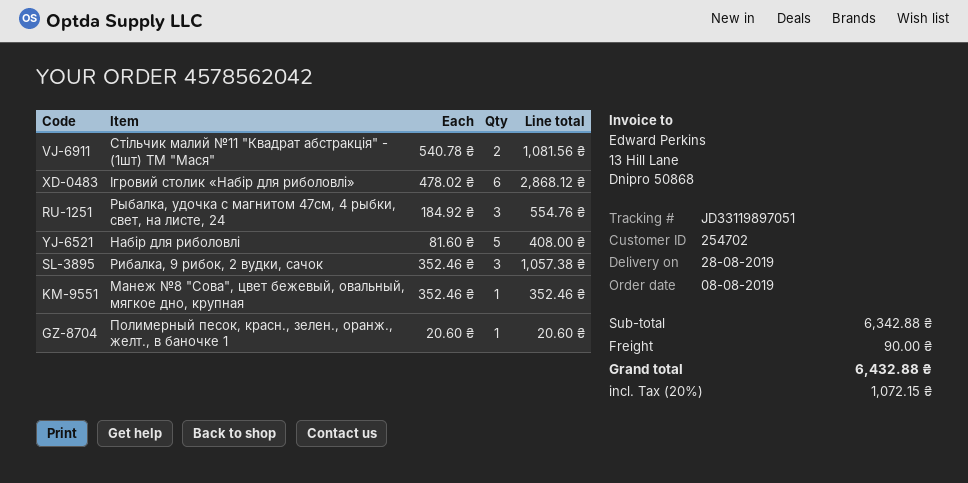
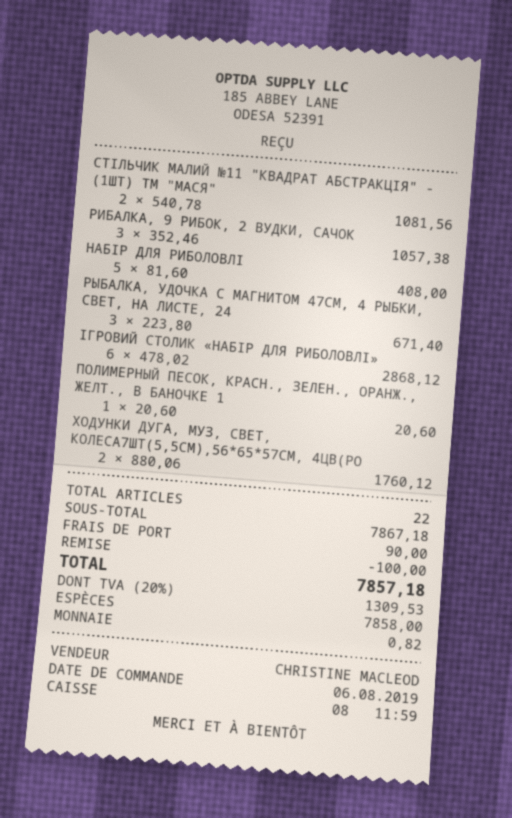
order date: 2019-08-08 -> 2019-08-06
Рыбалка, удочка с магнитом 47см, 4 рыбки, свет, на листе, 24: 3 x 184.92 = 554.76 -> 3 x 223.80 = 671.40
Манеж №8 "Сова", цвет бежевый, овальный, мягкое дно, крупная: 1 x 352.46 = 352.46 -> none
ХОДУНКИ ДУГА, МУЗ, СВЕТ, КОЛЕСА7ШТ(5,5СМ),56*65*57СМ, 4ЦВ(РО: none -> 2 x 880.06 = 1760.12
subtotal: 6342.88 -> 7867.18
discount: none -> 100.00
tax: 20% = 1072.15 -> 20% = 1309.53
total: 6432.88 -> 7857.18

